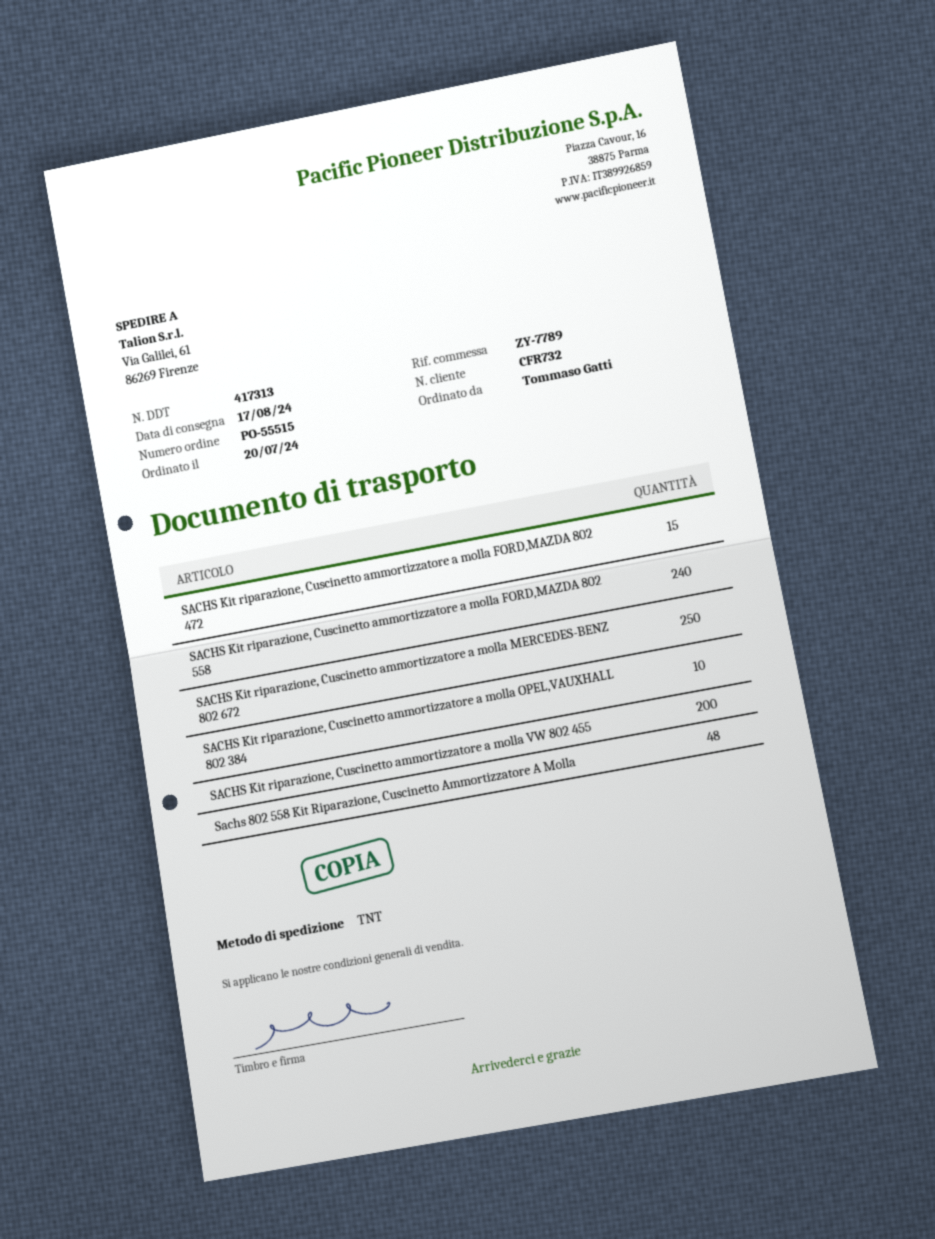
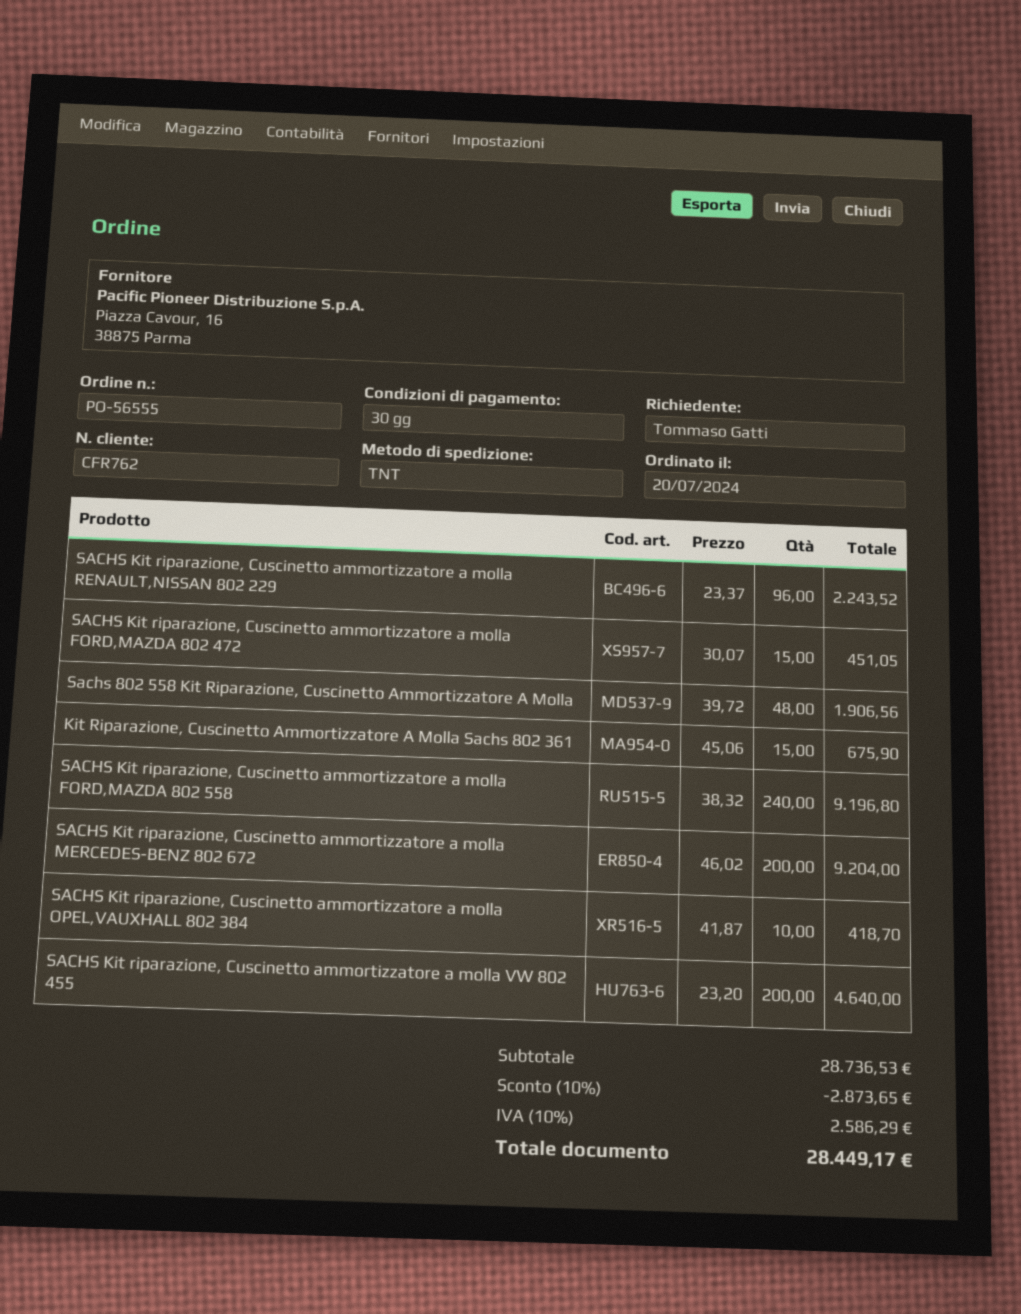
order number: PO-55515 -> PO-56555
customer number: CFR732 -> CFR762
SACHS Kit riparazione, Cuscinetto ammortizzatore a molla MERCEDES-BENZ 802 672: 250 -> 200
SACHS Kit riparazione, Cuscinetto ammortizzatore a molla RENAULT,NISSAN 802 229: none -> 96
Kit Riparazione, Cuscinetto Ammortizzatore A Molla Sachs 802 361: none -> 15

